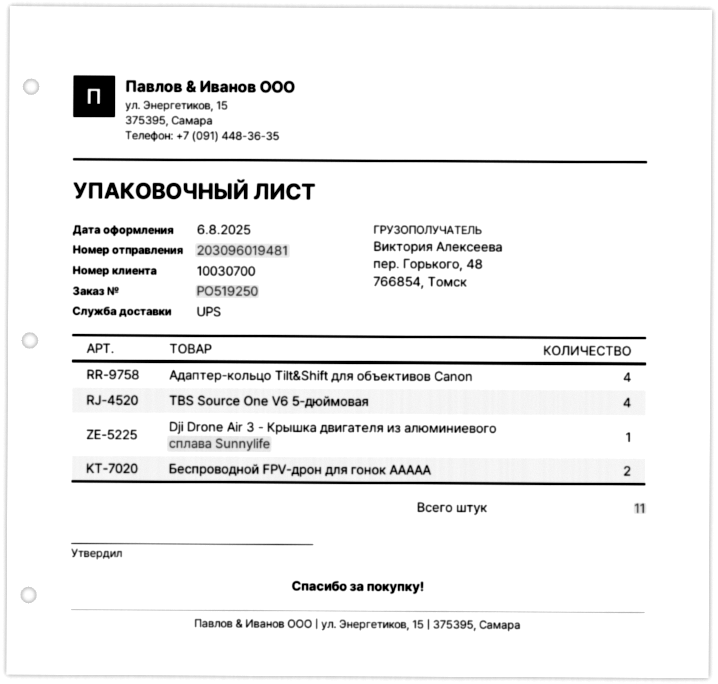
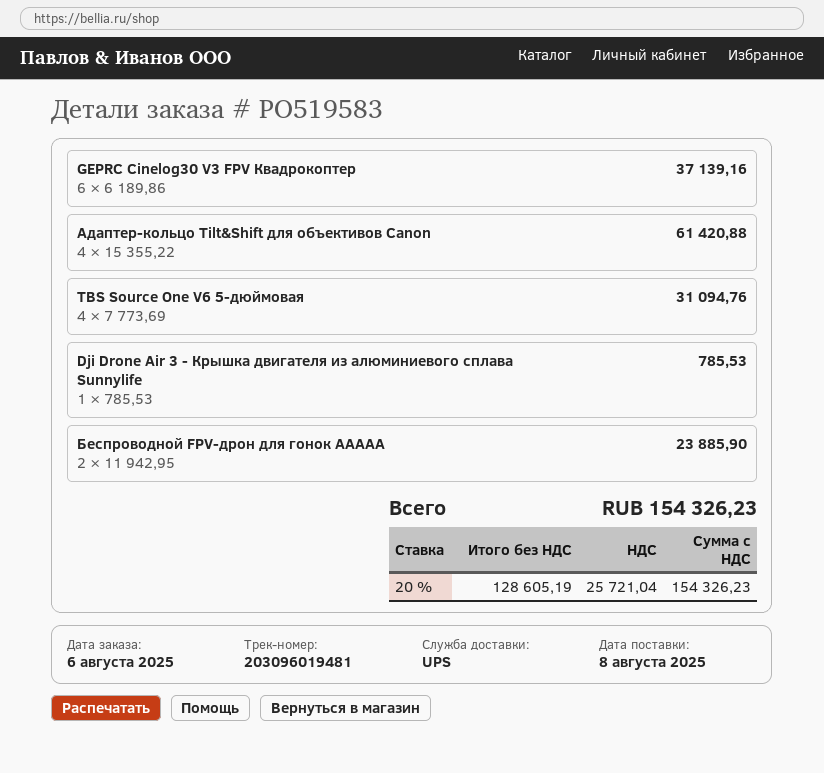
order number: PO519250 -> PO519583
GEPRC Cinelog30 V3 FPV Квадрокоптер: none -> 6

